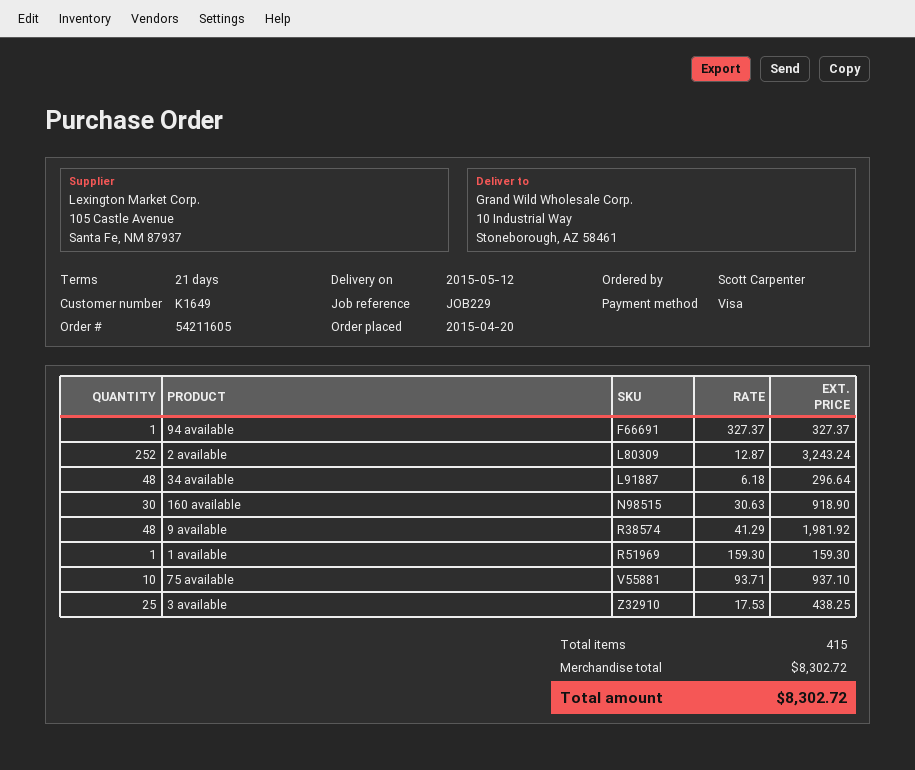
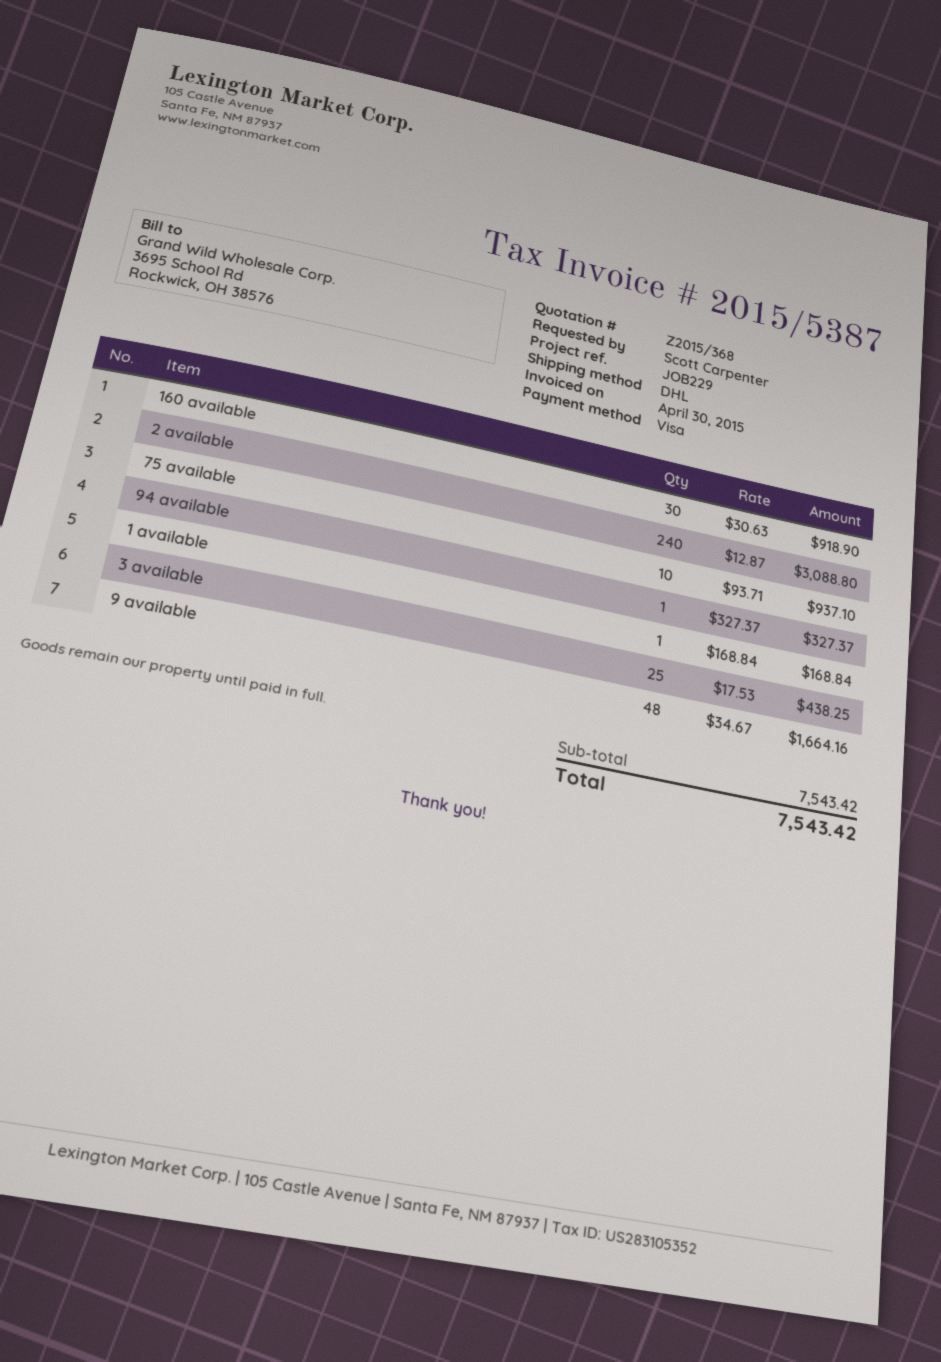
2 available: 252 x 12.87 = 3243.24 -> 240 x 12.87 = 3088.80
34 available: 48 x 6.18 = 296.64 -> none
9 available: 48 x 41.29 = 1981.92 -> 48 x 34.67 = 1664.16
1 available: 1 x 159.30 = 159.30 -> 1 x 168.84 = 168.84
subtotal: 8302.72 -> 7543.42
total: 8302.72 -> 7543.42

